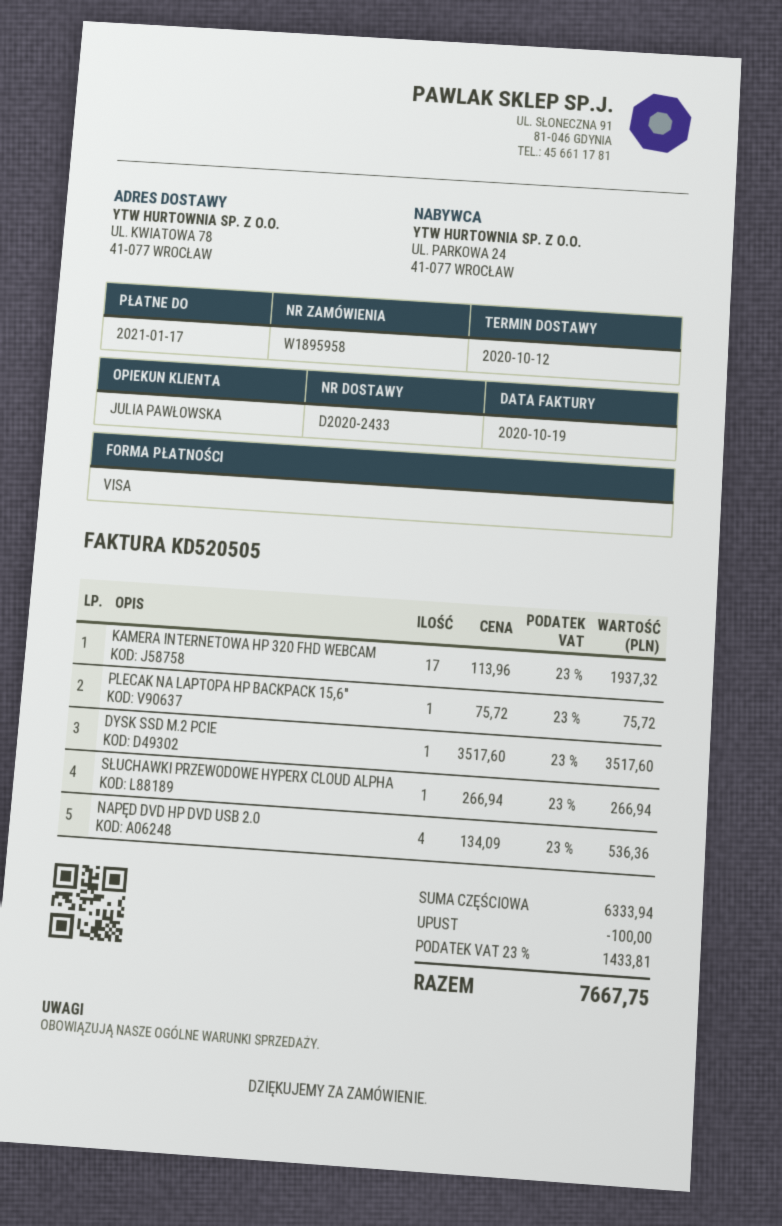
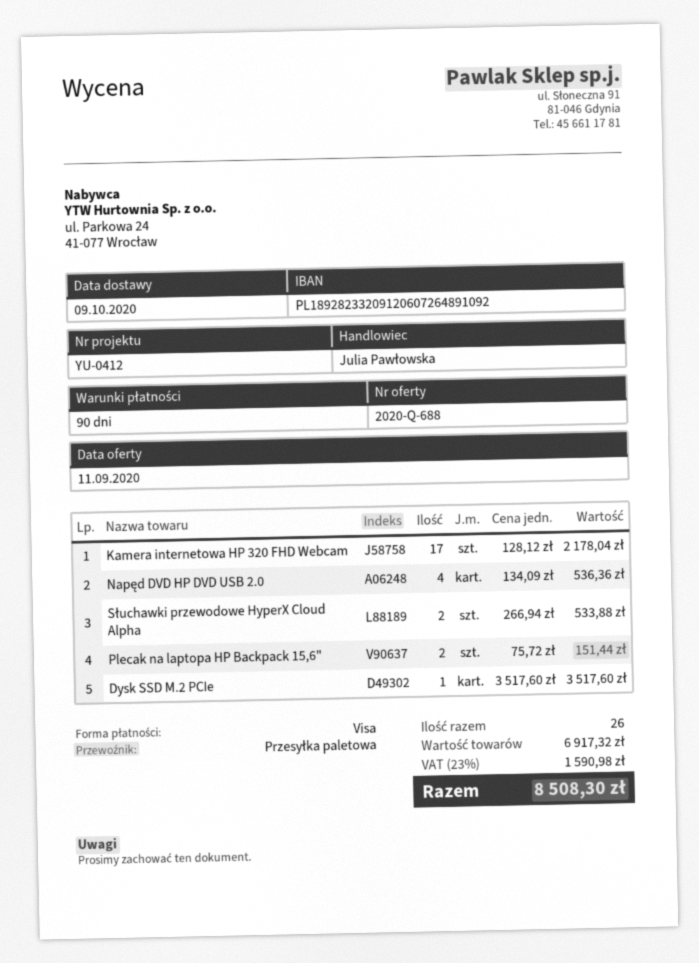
delivery date: 2020-10-12 -> 2020-10-09
KAMERA INTERNETOWA HP 320 FHD WEBCAM: 17 x 113.96 = 1937.32 -> 17 x 128.12 = 2178.04
PLECAK NA LAPTOPA HP BACKPACK 15,6": 1 x 75.72 = 75.72 -> 2 x 75.72 = 151.44
SŁUCHAWKI PRZEWODOWE HYPERX CLOUD ALPHA: 1 x 266.94 = 266.94 -> 2 x 266.94 = 533.88
subtotal: 6333.94 -> 6917.32
discount: 100.00 -> none
tax: 23% = 1433.81 -> 23% = 1590.98
total: 7667.75 -> 8508.30

